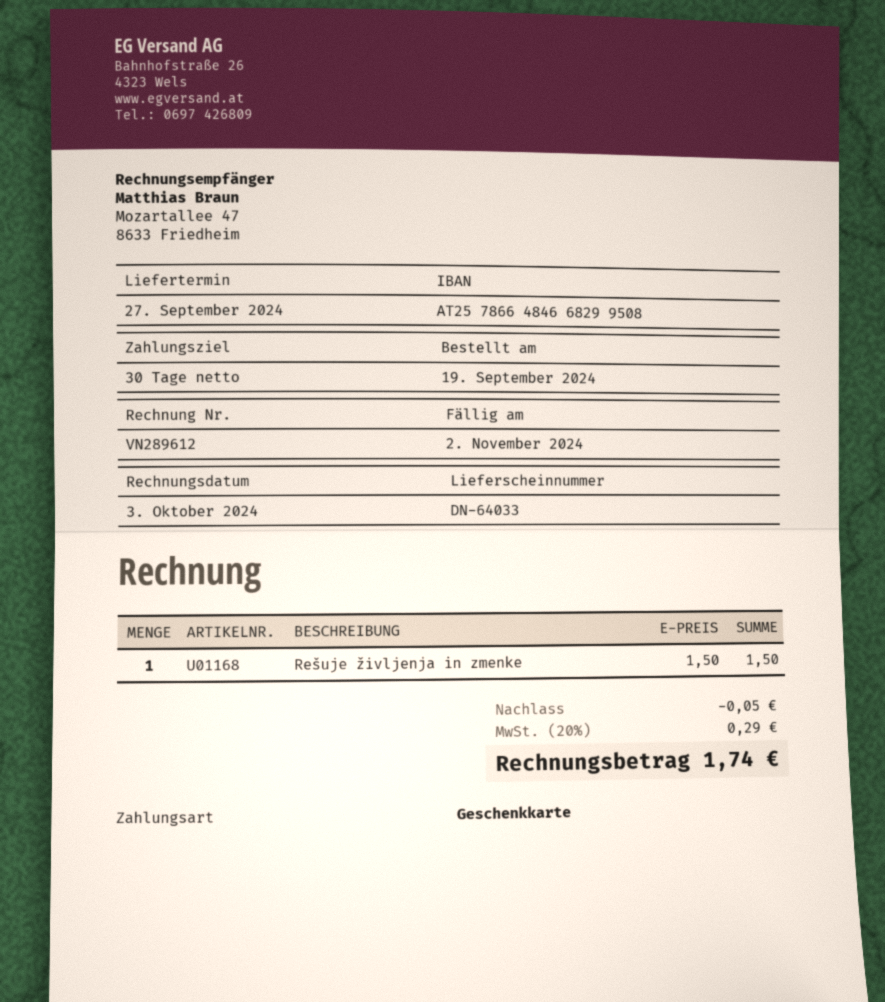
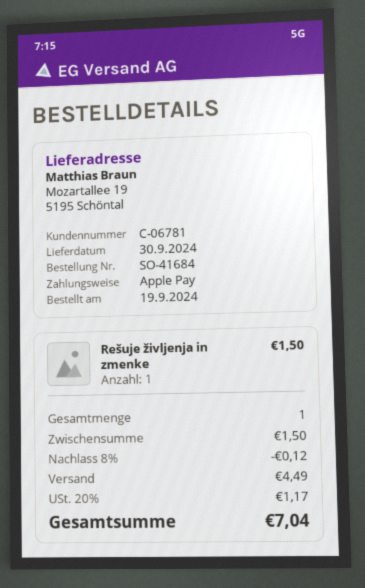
delivery date: 2024-09-27 -> 2024-09-30
payment method: gift card -> Apple Pay
discount: 0.05 -> 0.12
shipping: none -> 4.49
tax: 20% = 0.29 -> 20% = 1.17
total: 1.74 -> 7.04

